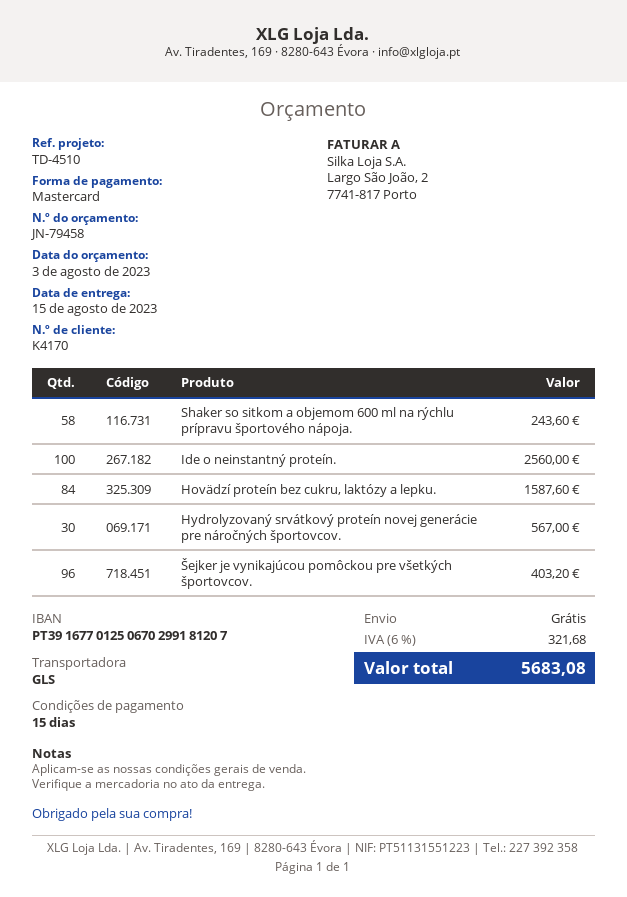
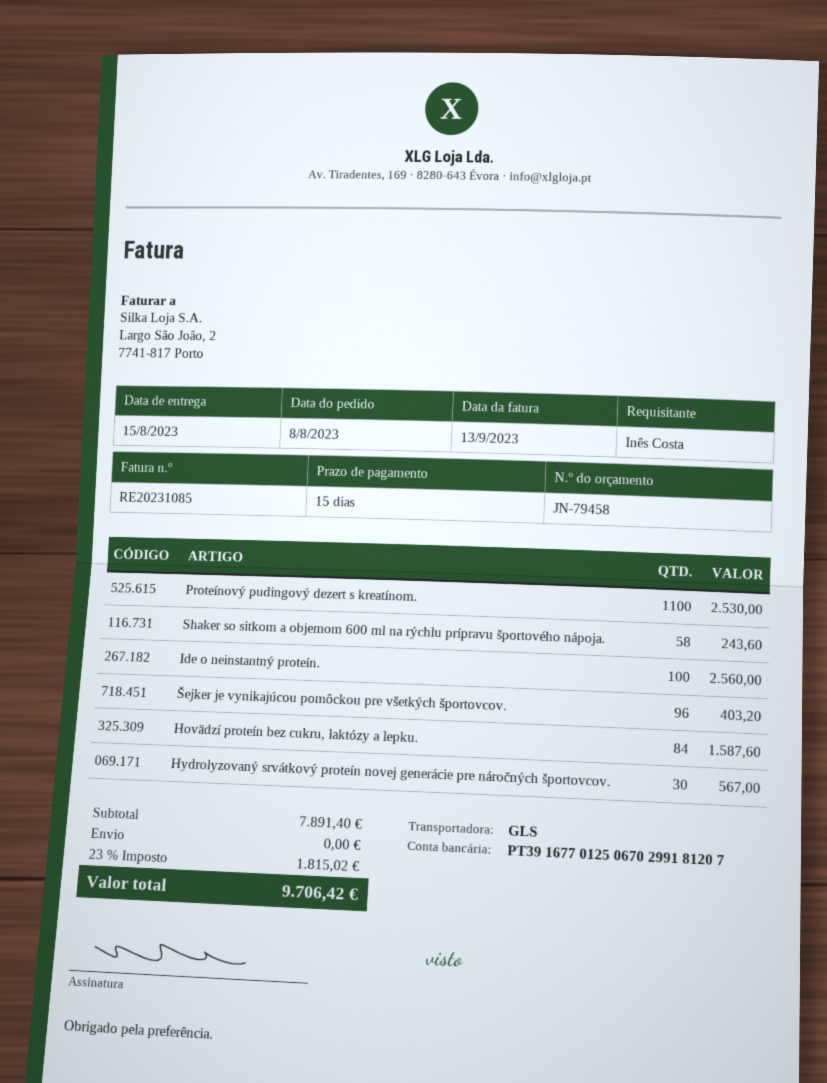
Proteínový pudingový dezert s kreatínom.: none -> 1100 for 2530.00
tax: 6% = 321.68 -> 23% = 1815.02
total: 5683.08 -> 9706.42

